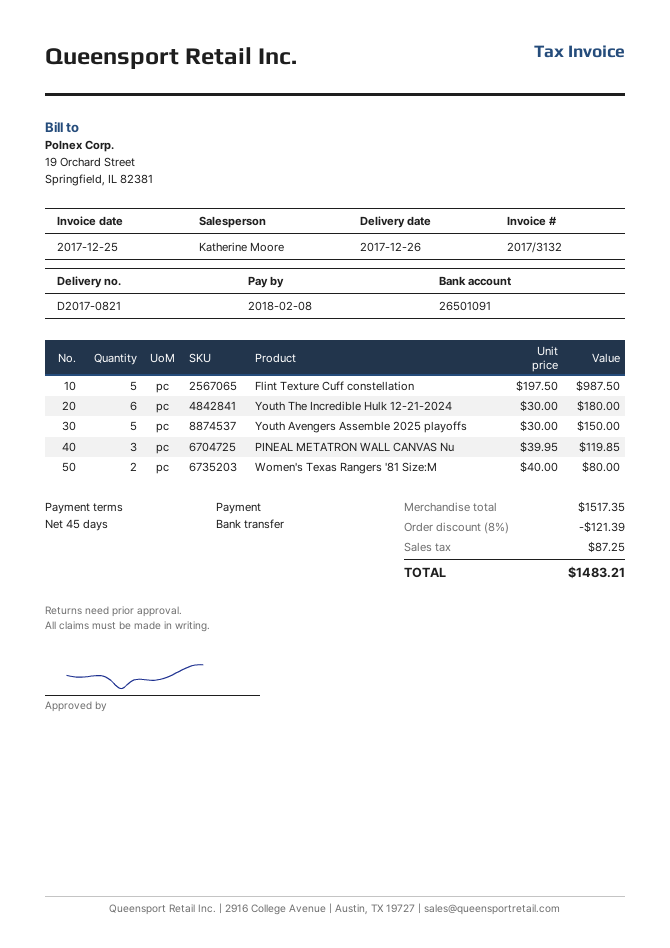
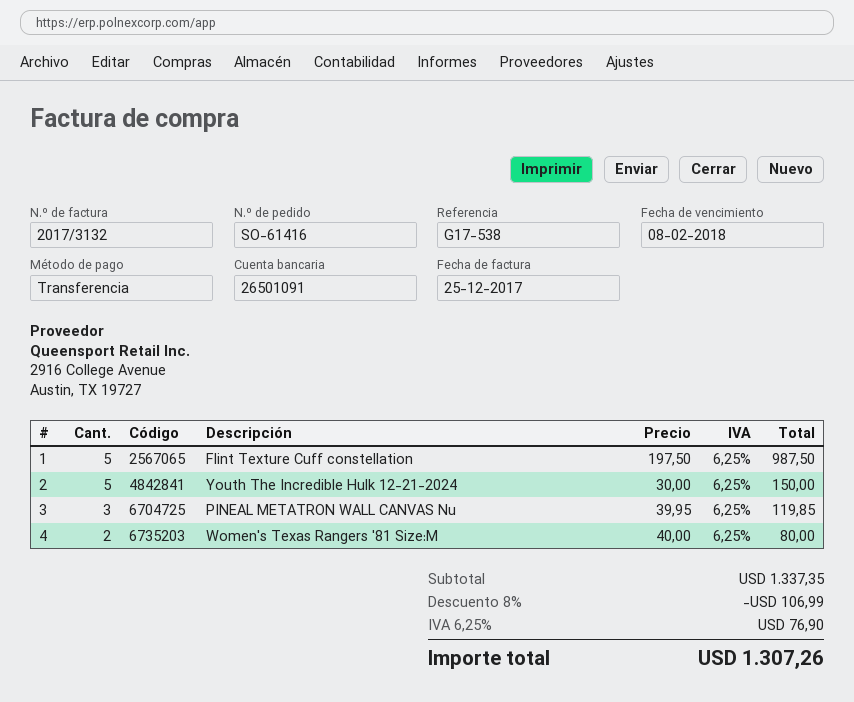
Youth The Incredible Hulk 12-21-2024: 6 x 30.00 = 180.00 -> 5 x 30.00 = 150.00
Youth Avengers Assemble 2025 playoffs: 5 x 30.00 = 150.00 -> none
subtotal: 1517.35 -> 1337.35
discount: 8% = 121.39 -> 8% = 106.99
tax: 87.25 -> 76.90
total: 1483.21 -> 1307.26

